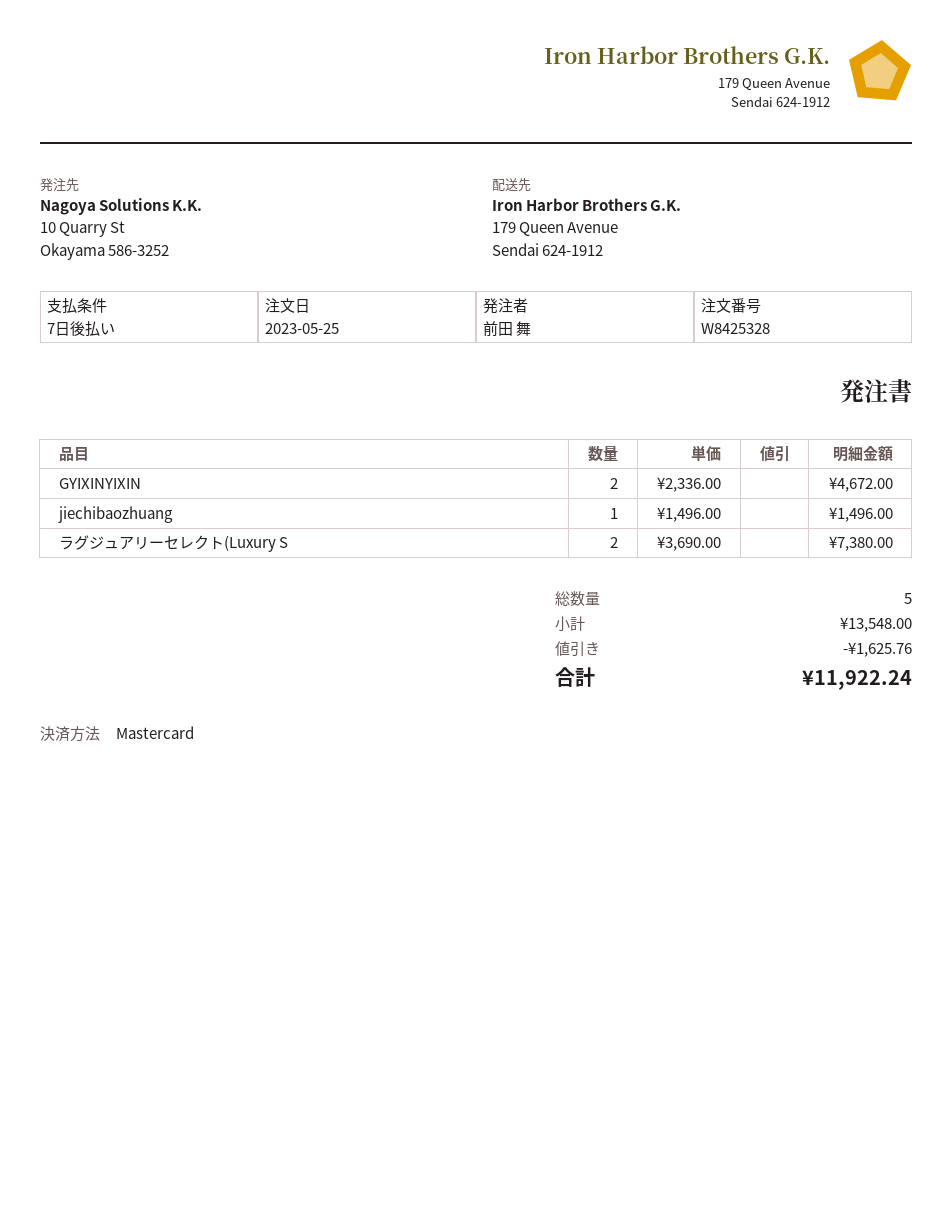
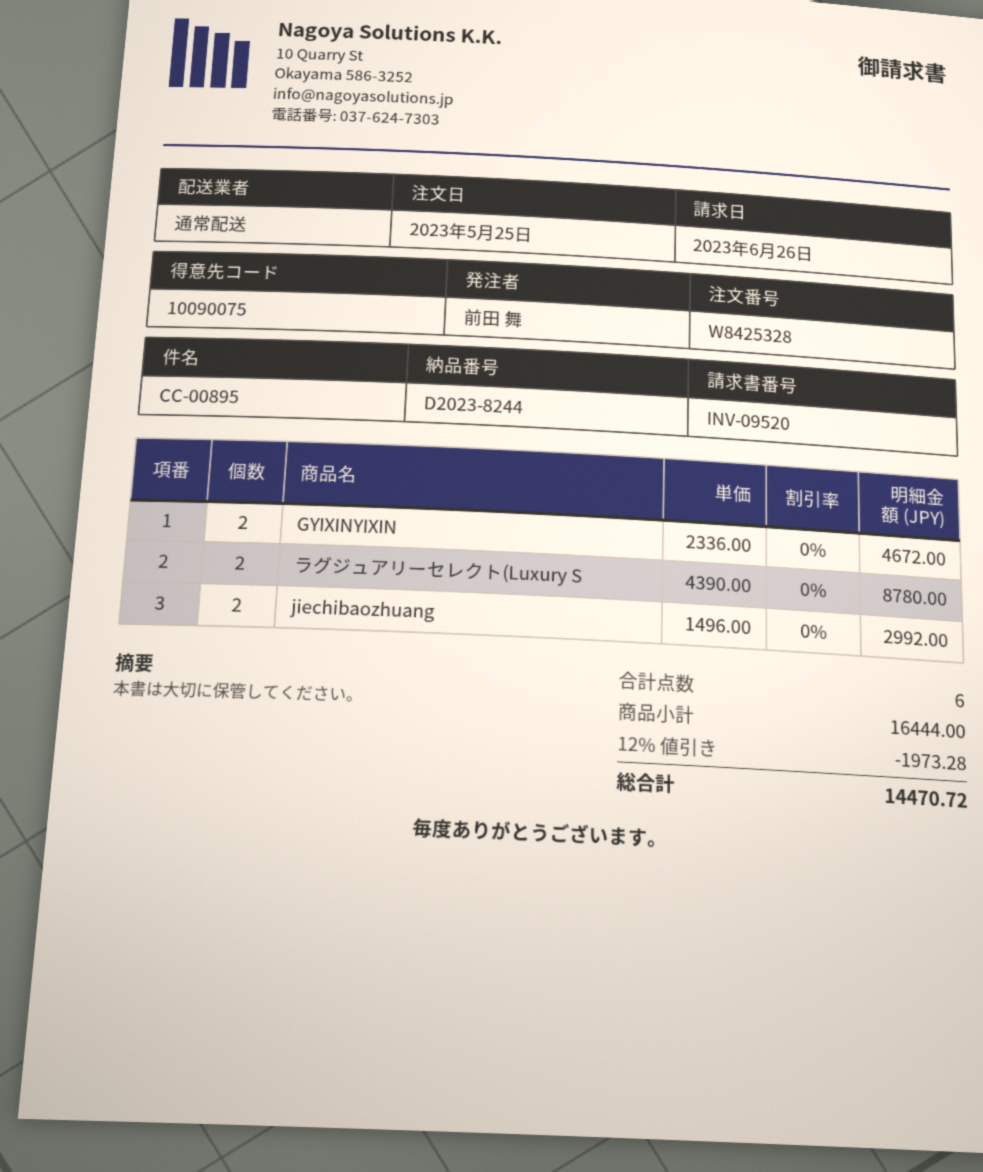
jiechibaozhuang: 1 x 1496.00 = 1496.00 -> 2 x 1496.00 = 2992.00
ラグジュアリーセレクト(Luxury S: 2 x 3690.00 = 7380.00 -> 2 x 4390.00 = 8780.00
total quantity: 5 -> 6
subtotal: 13548.00 -> 16444.00
discount: 1625.76 -> 1973.28
total: 11922.24 -> 14470.72

